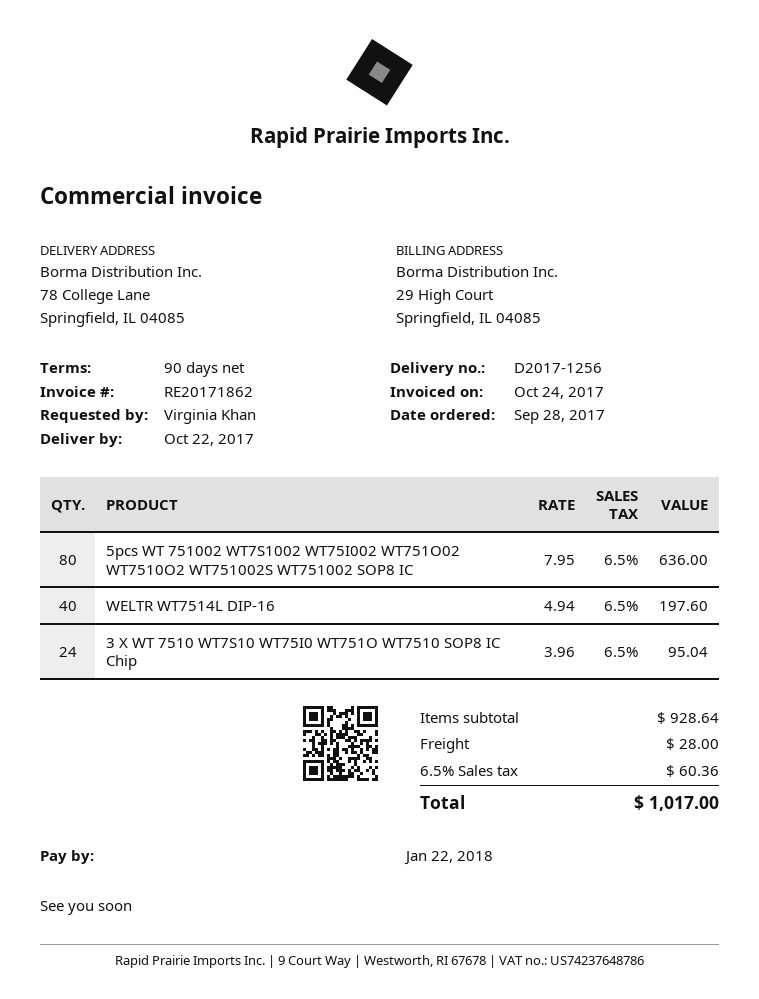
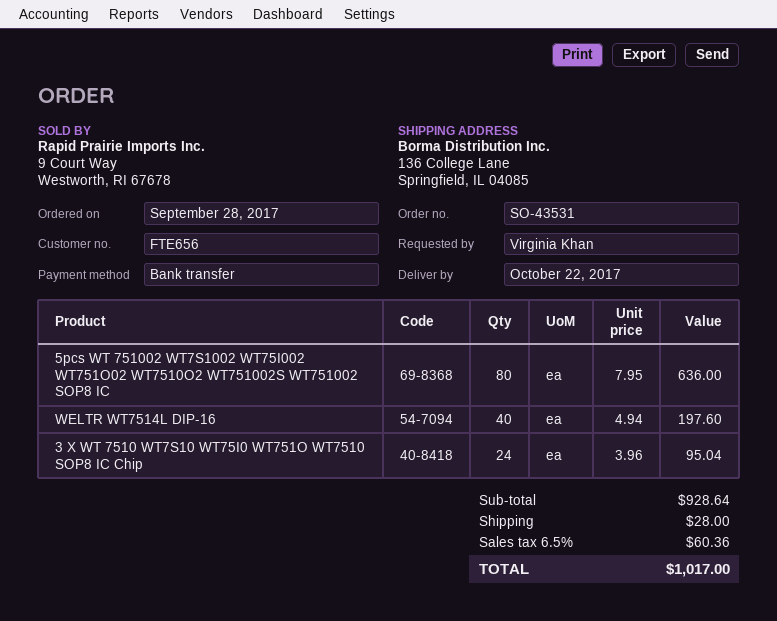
ship to: 78 College Lane, Springfield, IL 04085 -> 136 College Lane, Springfield, IL 04085

